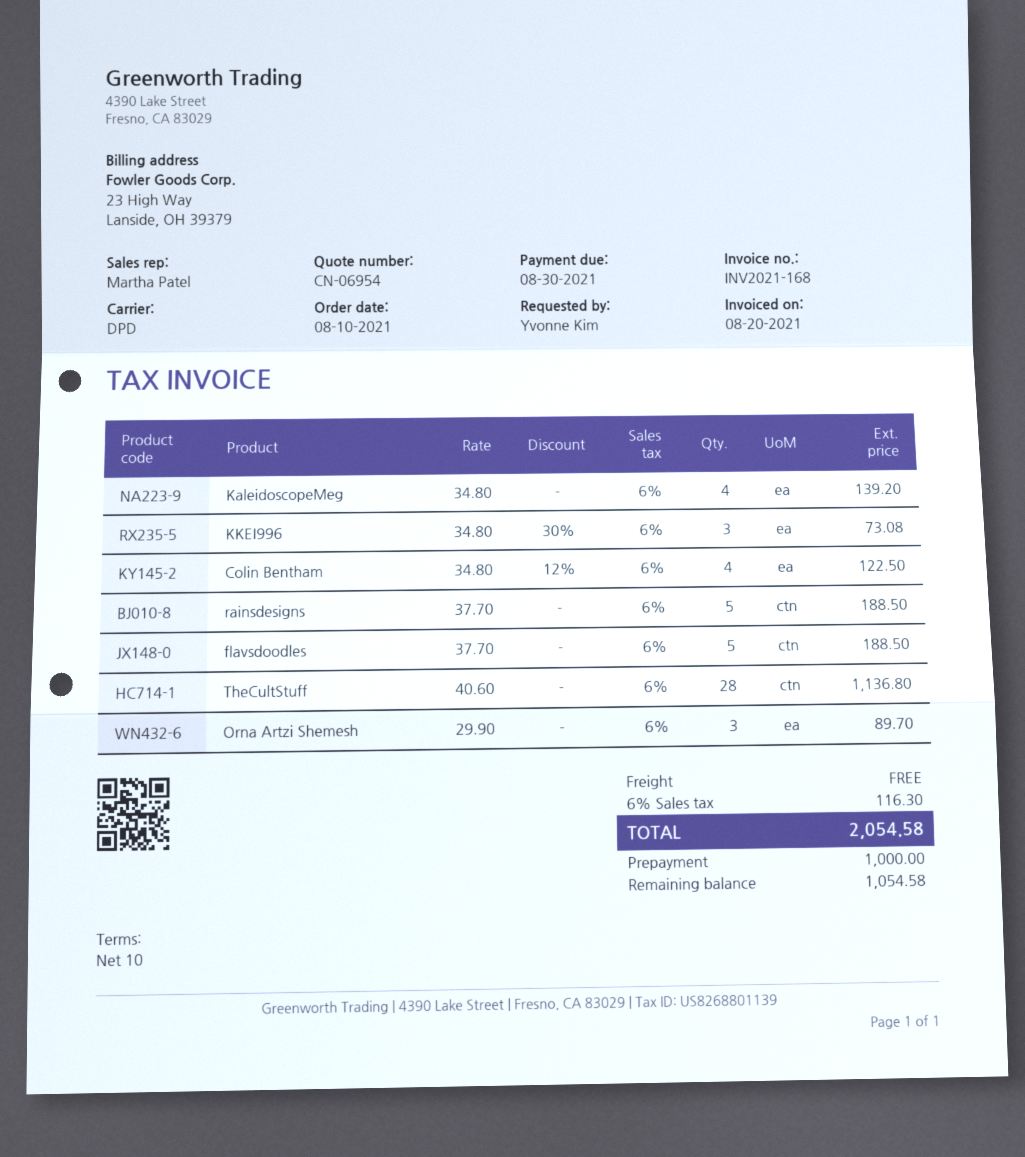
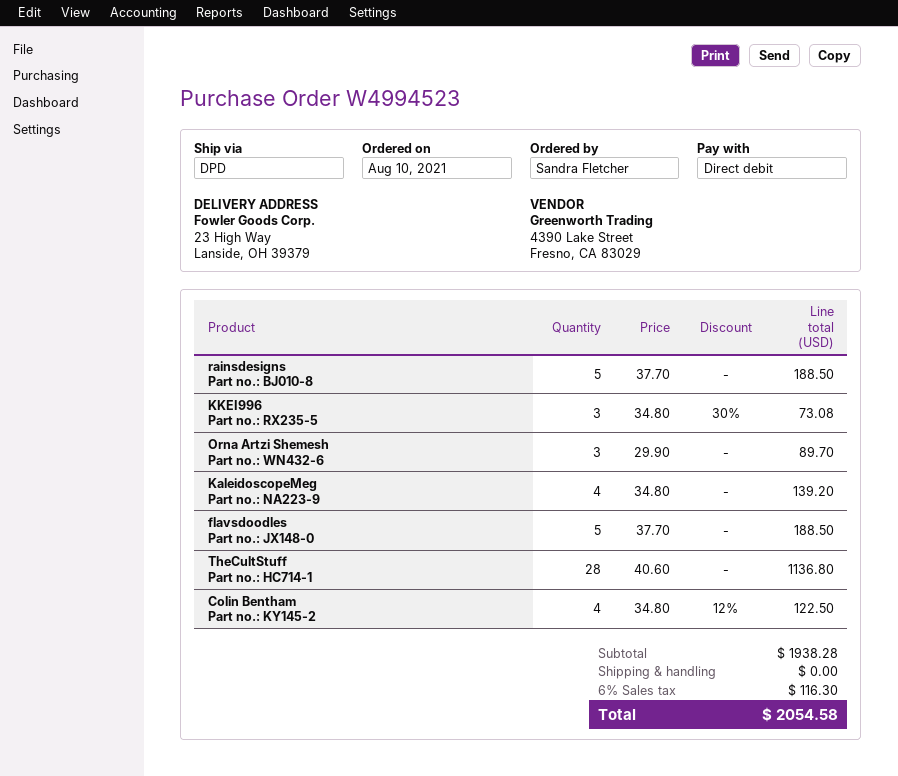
ordered by: Yvonne Kim -> Sandra Fletcher

